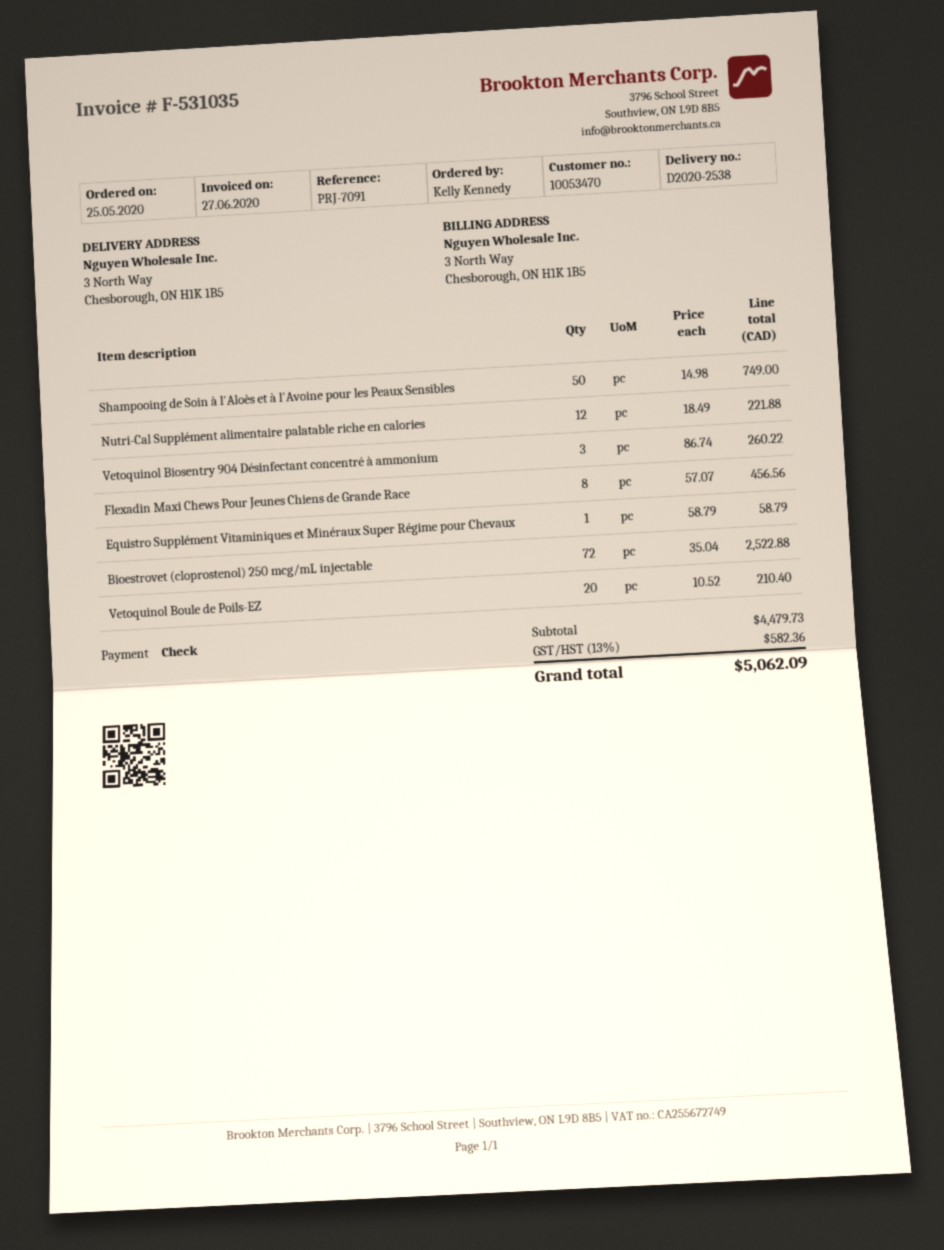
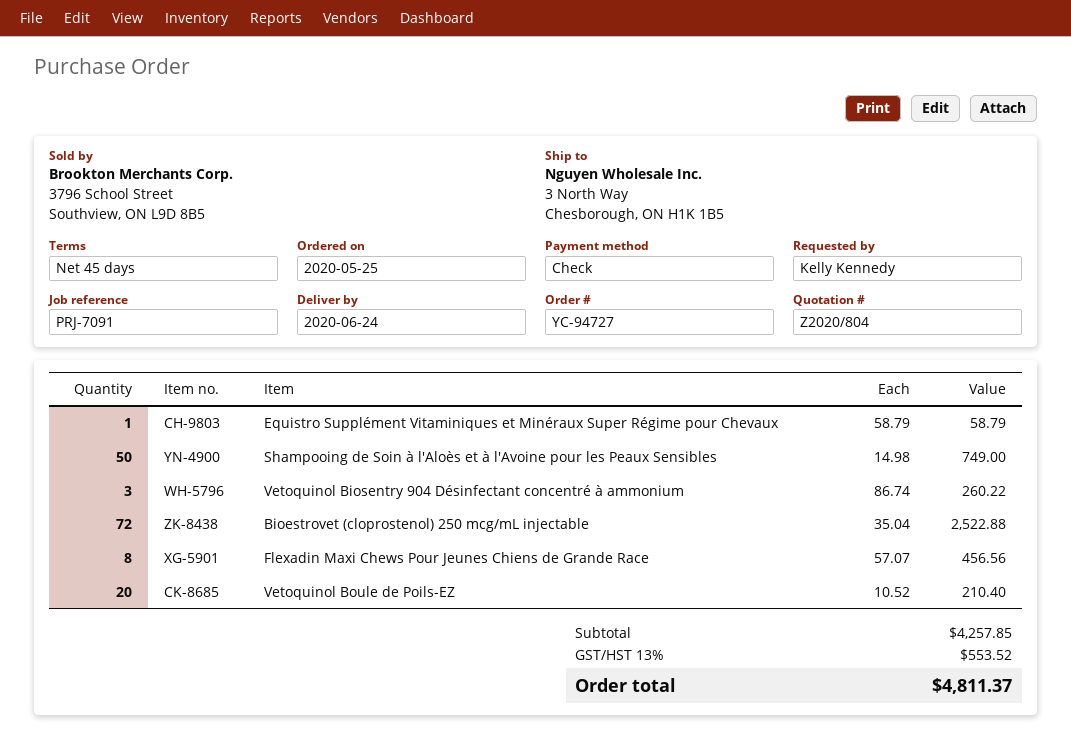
Nutri-Cal Supplément alimentaire palatable riche en calories: 12 x 18.49 = 221.88 -> none
subtotal: 4479.73 -> 4257.85
tax: 13% = 582.36 -> 13% = 553.52
total: 5062.09 -> 4811.37

